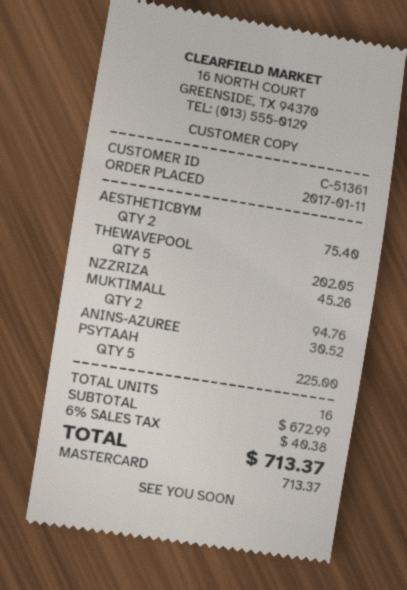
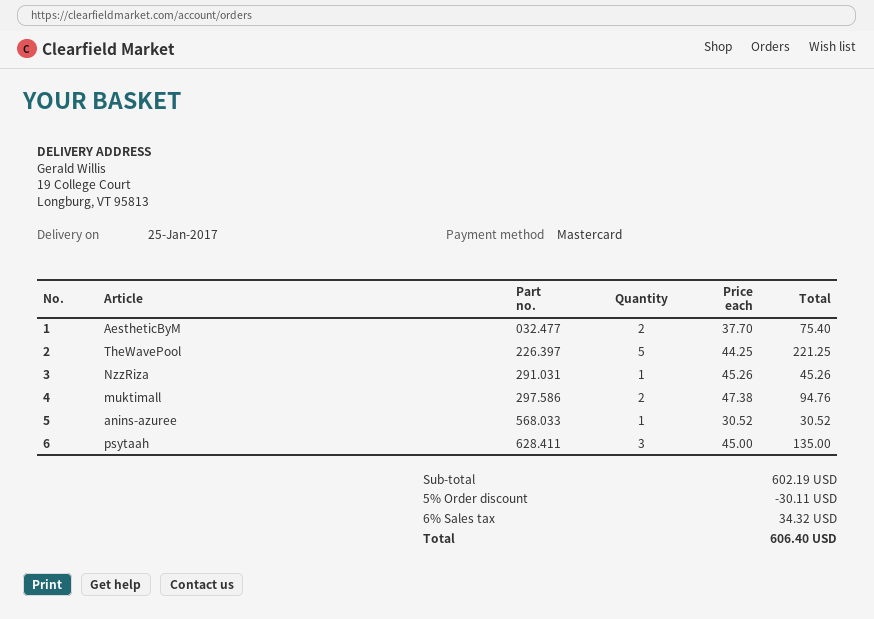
THEWAVEPOOL: 5 for 202.05 -> 5 for 221.25
PSYTAAH: 5 for 225.00 -> 3 for 135.00
subtotal: 672.99 -> 602.19
discount: none -> 5% = 30.11
tax: 6% = 40.38 -> 6% = 34.32
total: 713.37 -> 606.40

